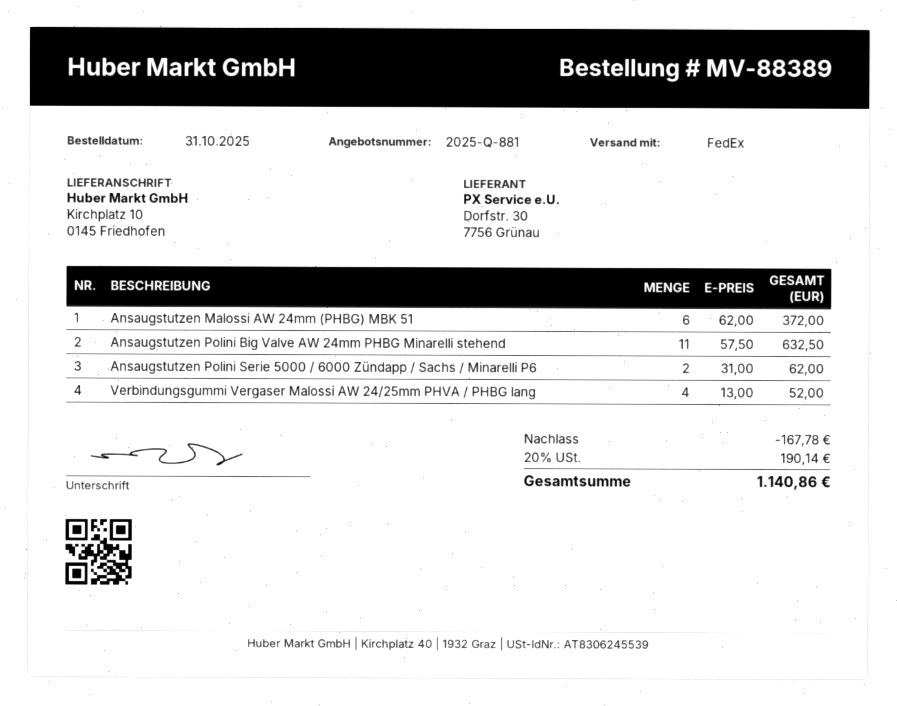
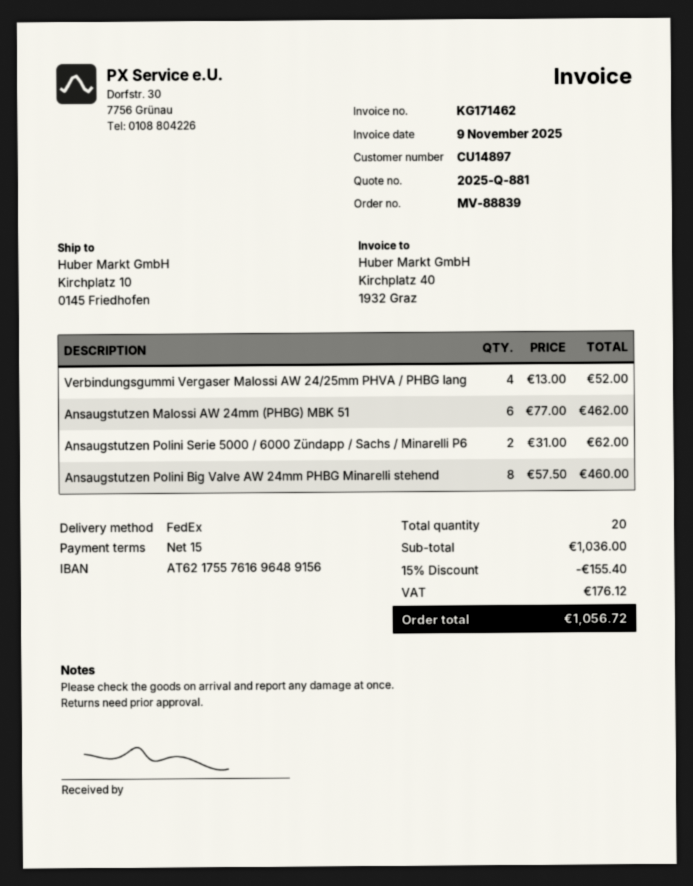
order number: MV-88389 -> MV-88839
Ansaugstutzen Malossi AW 24mm (PHBG) MBK 51: 6 x 62.00 = 372.00 -> 6 x 77.00 = 462.00
Ansaugstutzen Polini Big Valve AW 24mm PHBG Minarelli stehend: 11 x 57.50 = 632.50 -> 8 x 57.50 = 460.00
discount: 167.78 -> 155.40
tax: 190.14 -> 176.12
total: 1140.86 -> 1056.72

